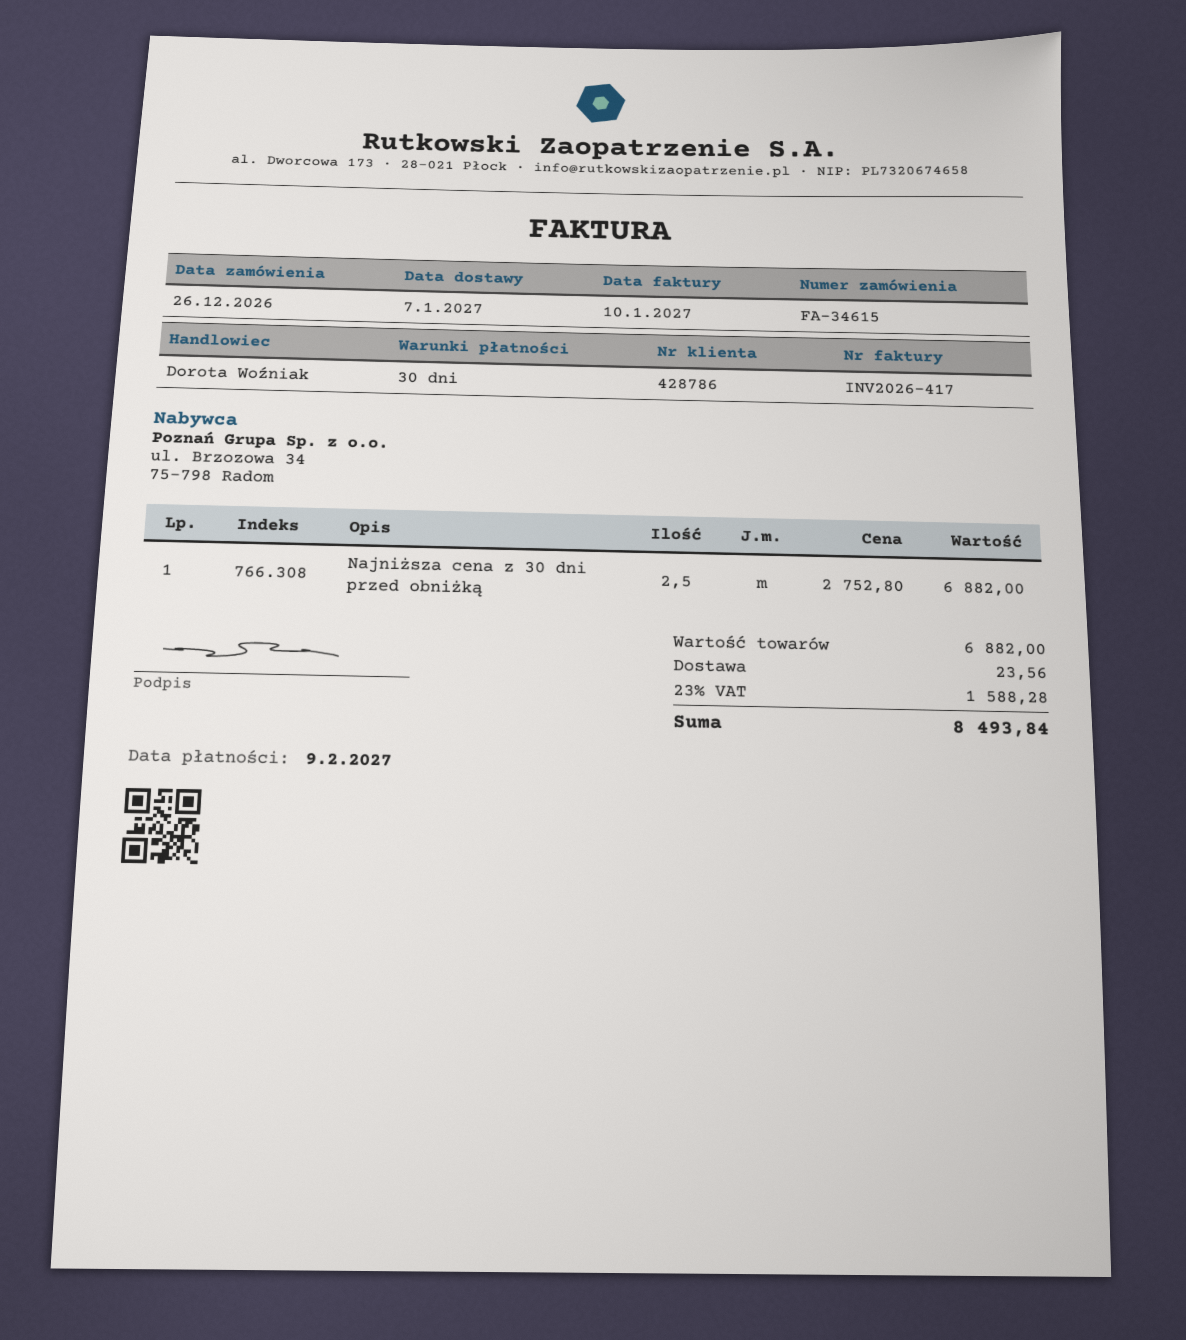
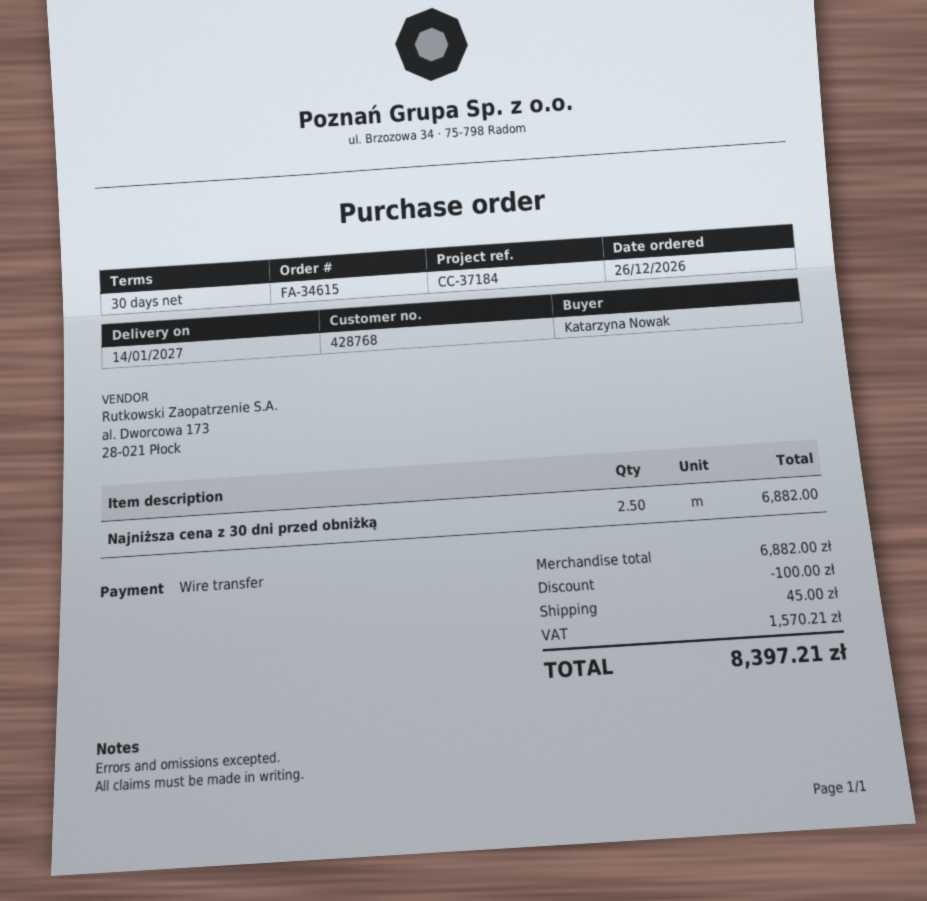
delivery date: 2027-01-07 -> 2027-01-14
customer number: 428786 -> 428768
discount: none -> 100.00
shipping: 23.56 -> 45.00
tax: 1588.28 -> 1570.21
total: 8493.84 -> 8397.21

